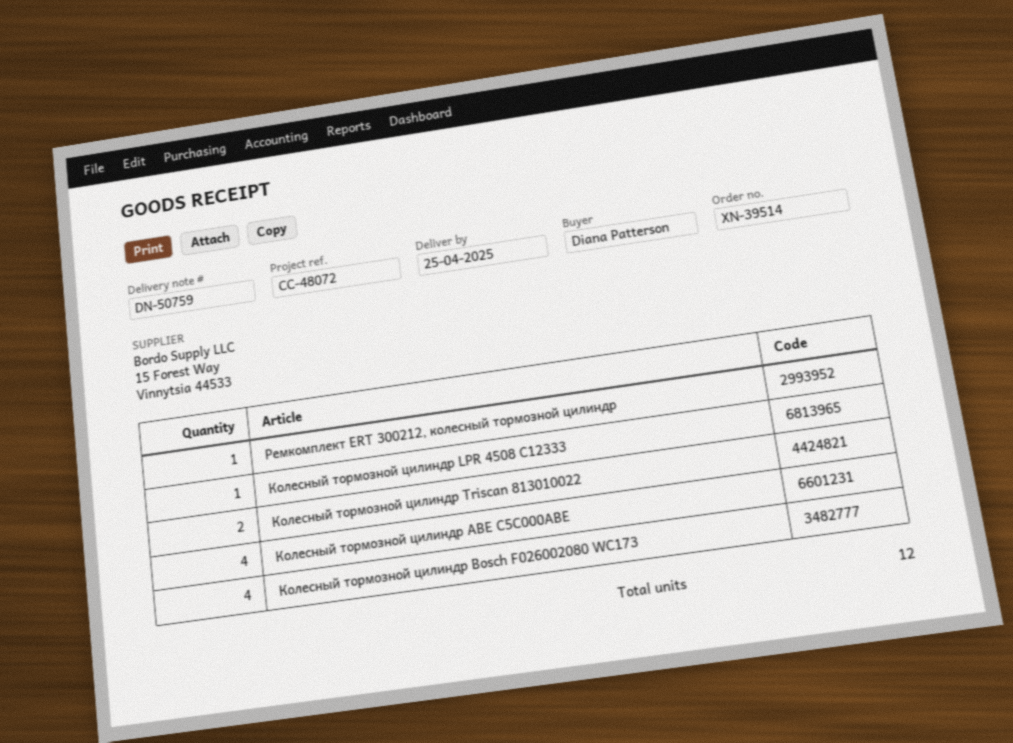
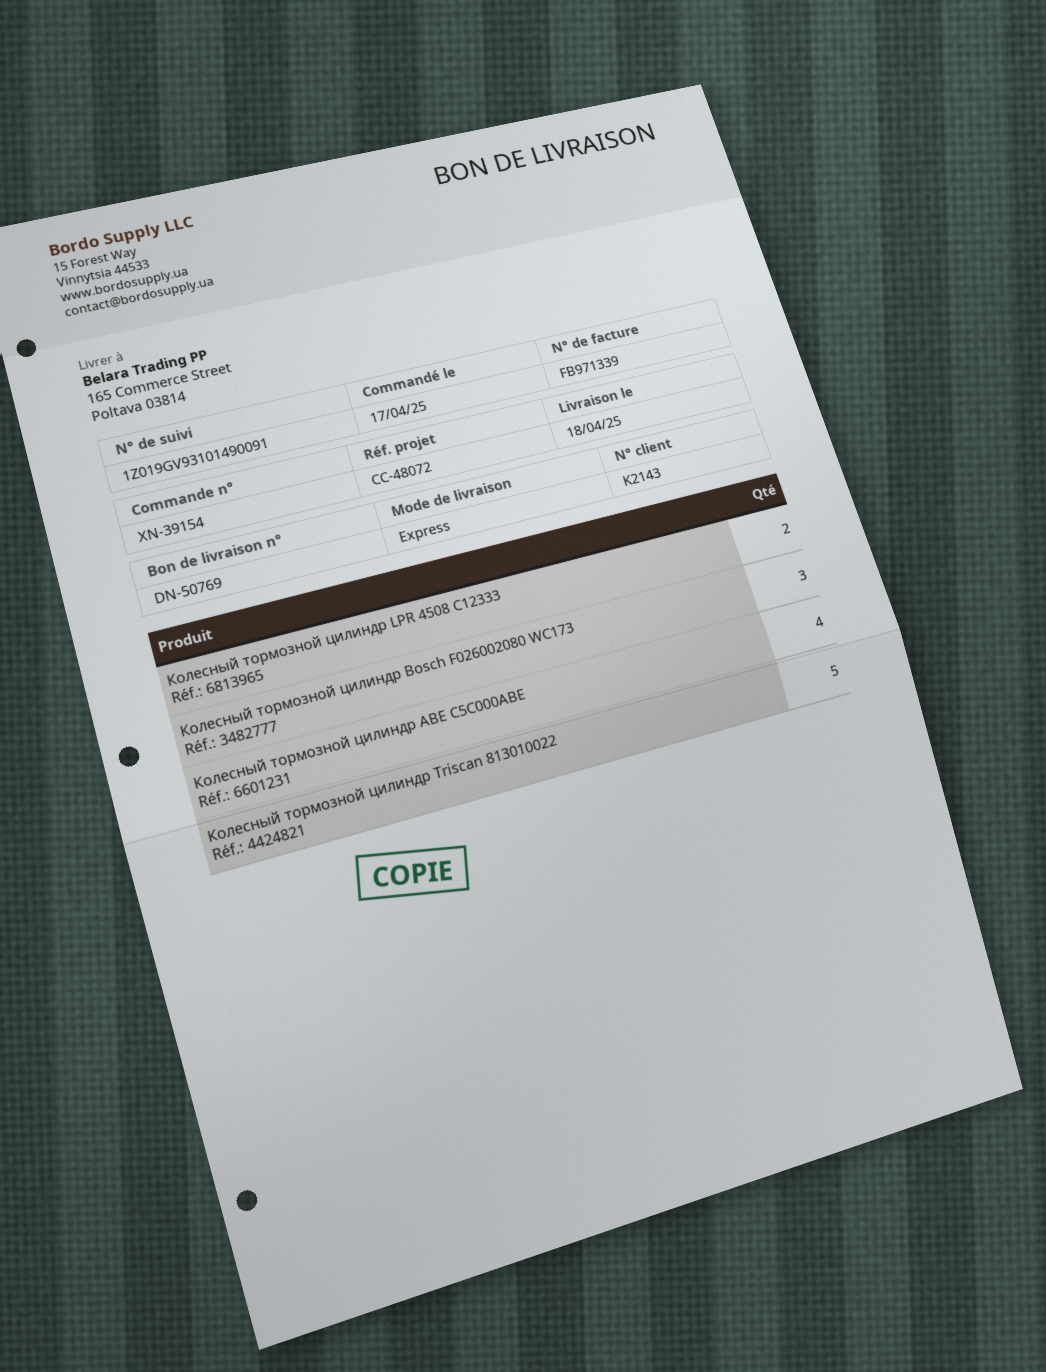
order number: XN-39514 -> XN-39154
delivery note number: DN-50759 -> DN-50769
delivery date: 2025-04-25 -> 2025-04-18
Ремкомплект ERT 300212, колесный тормозной цилиндр: 1 -> none
Колесный тормозной цилиндр LPR 4508 C12333: 1 -> 2
Колесный тормозной цилиндр Triscan 813010022: 2 -> 5
Колесный тормозной цилиндр Bosch F026002080 WC173: 4 -> 3

